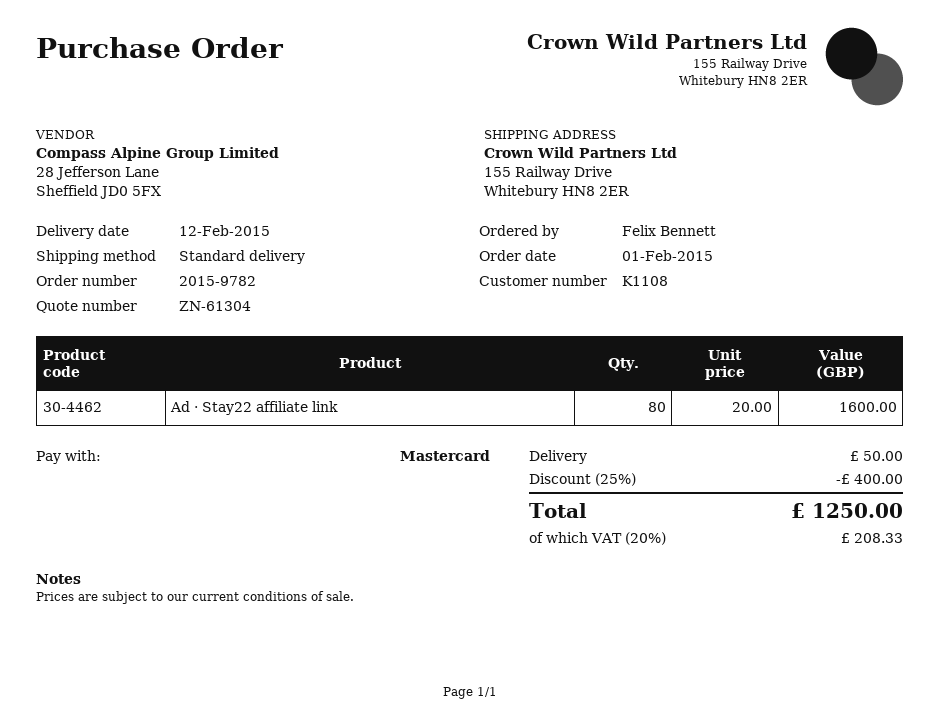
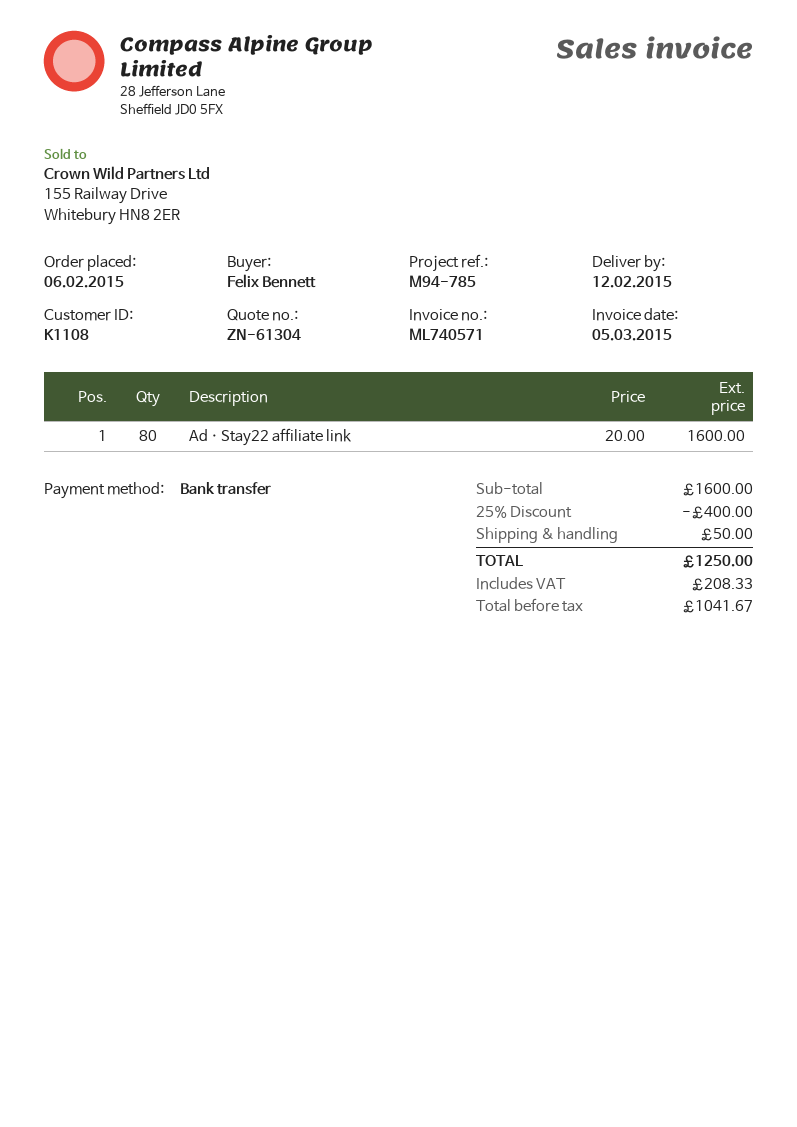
order date: 2015-02-01 -> 2015-02-06
payment method: Mastercard -> bank transfer

